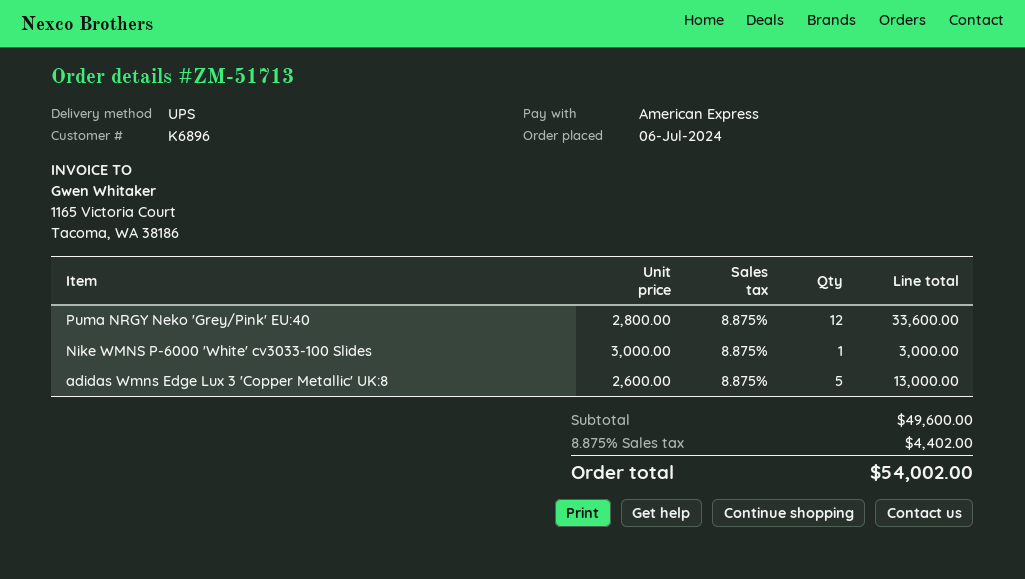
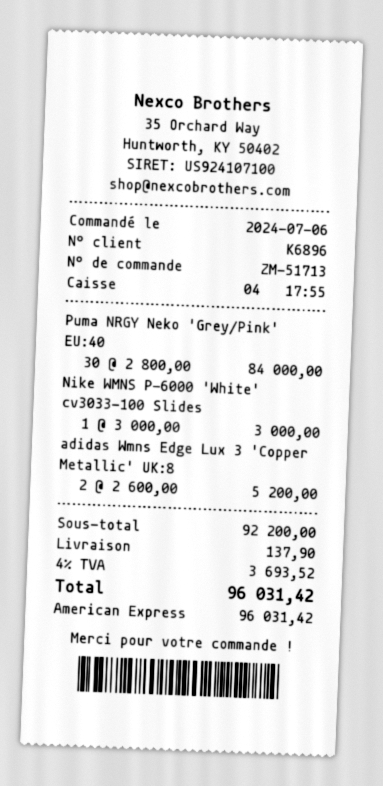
Puma NRGY Neko 'Grey/Pink' EU:40: 12 x 2800.00 = 33600.00 -> 30 x 2800.00 = 84000.00
adidas Wmns Edge Lux 3 'Copper Metallic' UK:8: 5 x 2600.00 = 13000.00 -> 2 x 2600.00 = 5200.00
subtotal: 49600.00 -> 92200.00
shipping: none -> 137.90
tax: 8.875% = 4402.00 -> 4% = 3693.52
total: 54002.00 -> 96031.42

